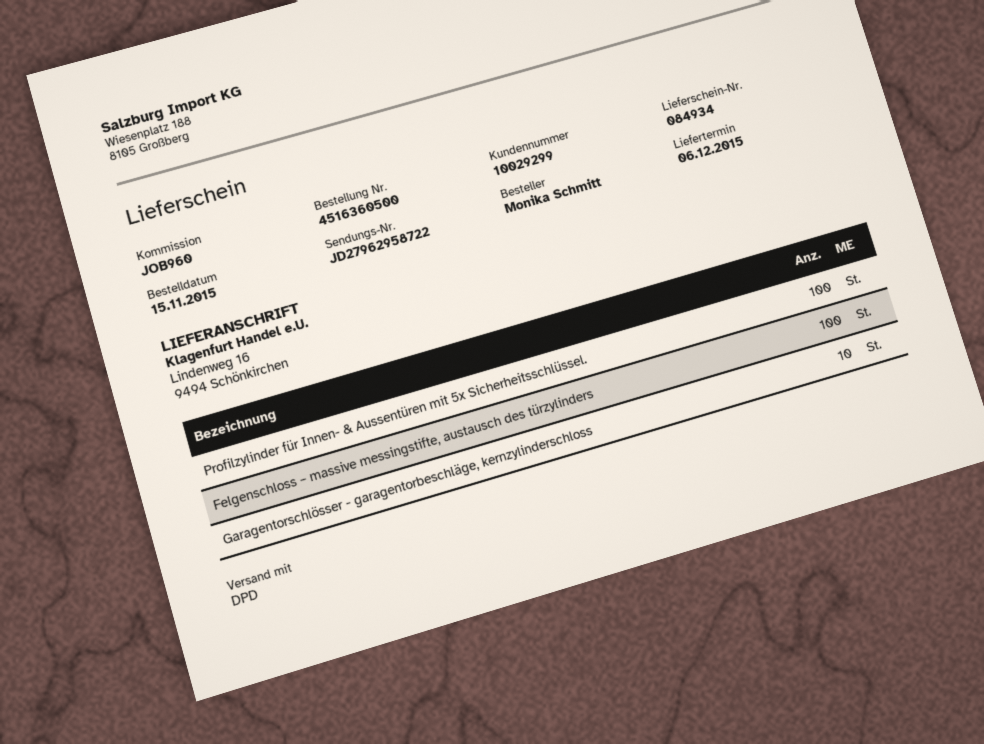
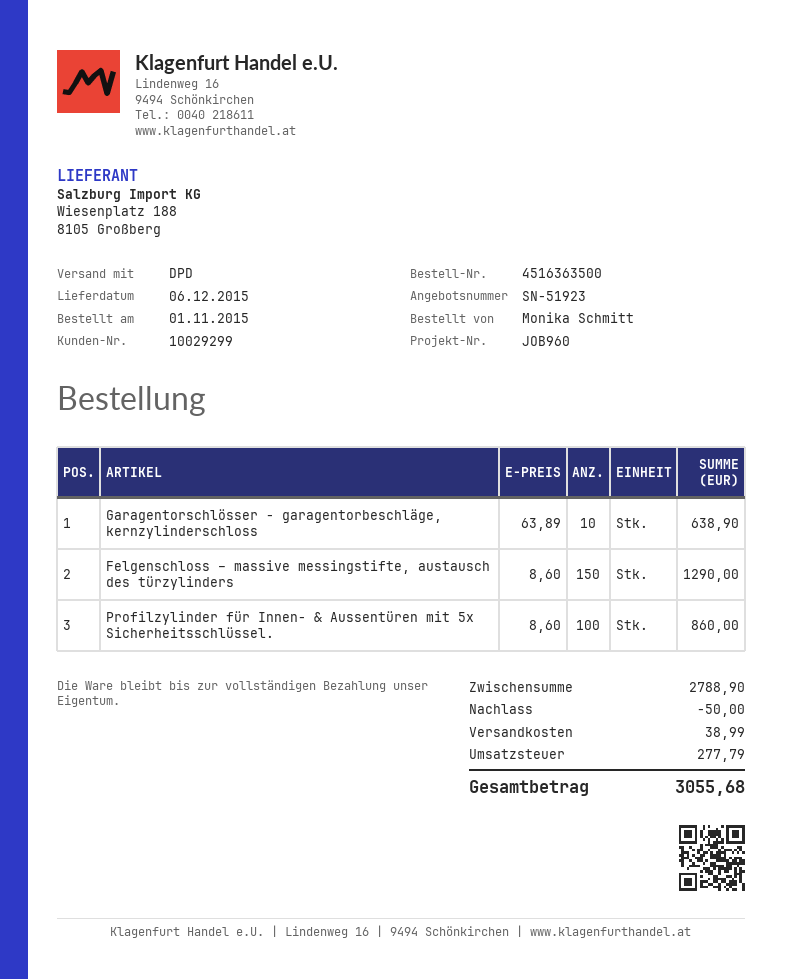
order number: 4516360500 -> 4516363500
order date: 2015-11-15 -> 2015-11-01
Felgenschloss – massive messingstifte, austausch des türzylinders: 100 -> 150

